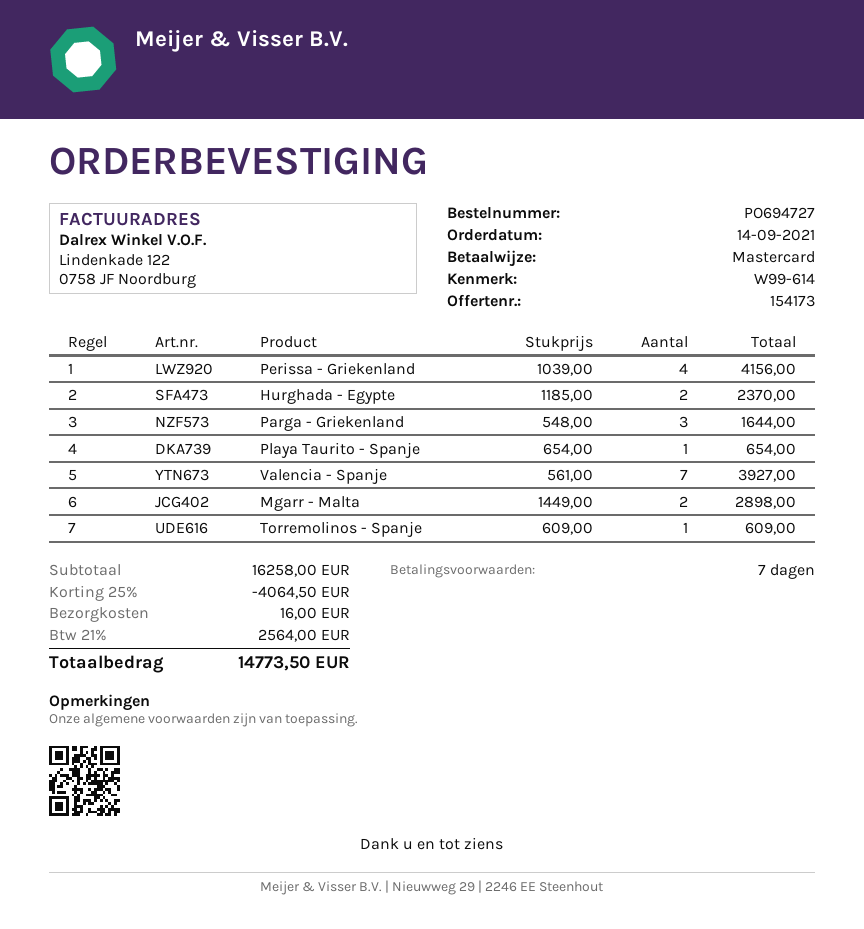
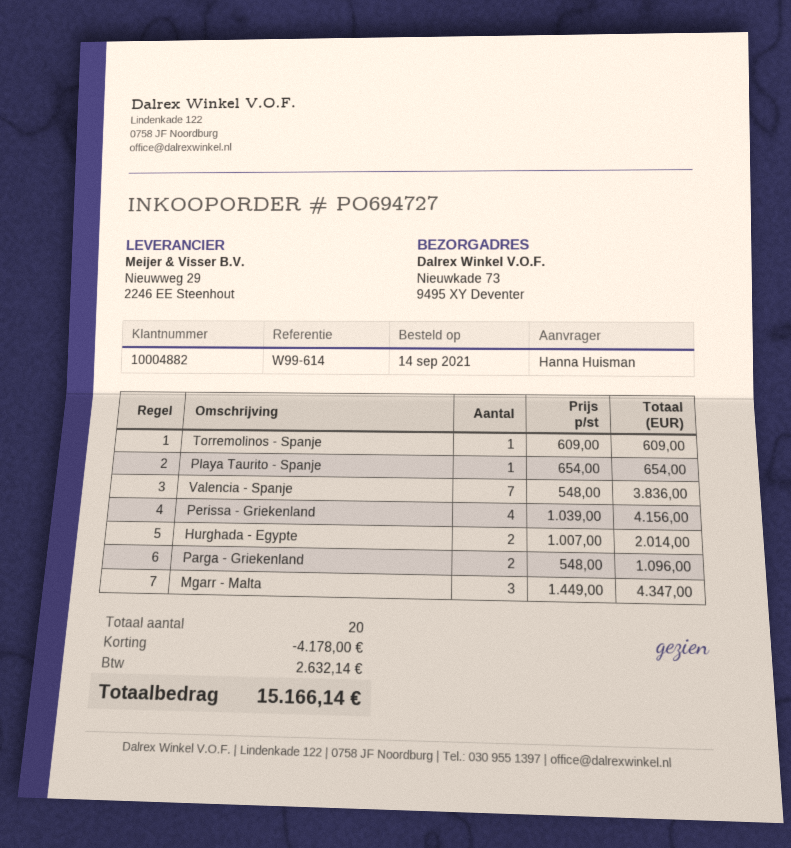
Hurghada - Egypte: 2 x 1185.00 = 2370.00 -> 2 x 1007.00 = 2014.00
Parga - Griekenland: 3 x 548.00 = 1644.00 -> 2 x 548.00 = 1096.00
Valencia - Spanje: 7 x 561.00 = 3927.00 -> 7 x 548.00 = 3836.00
Mgarr - Malta: 2 x 1449.00 = 2898.00 -> 3 x 1449.00 = 4347.00
discount: 4064.50 -> 4178.00
shipping: 16.00 -> none
tax: 2564.00 -> 2632.14
total: 14773.50 -> 15166.14

